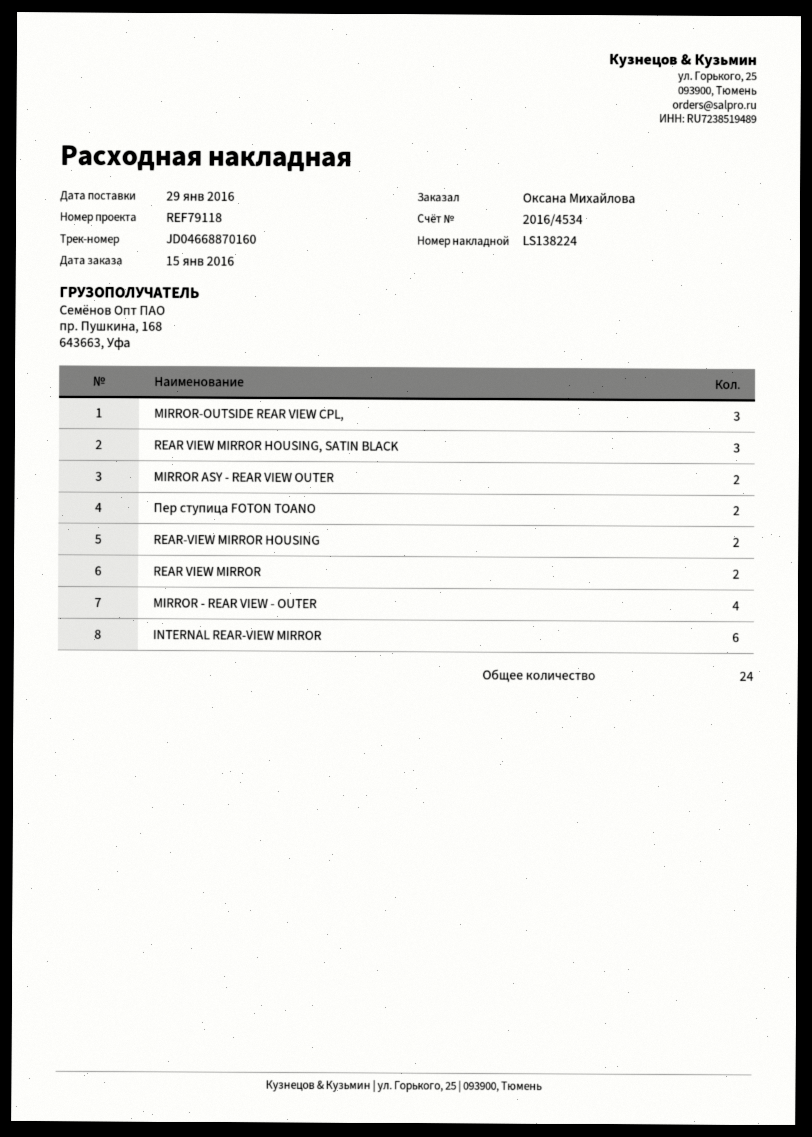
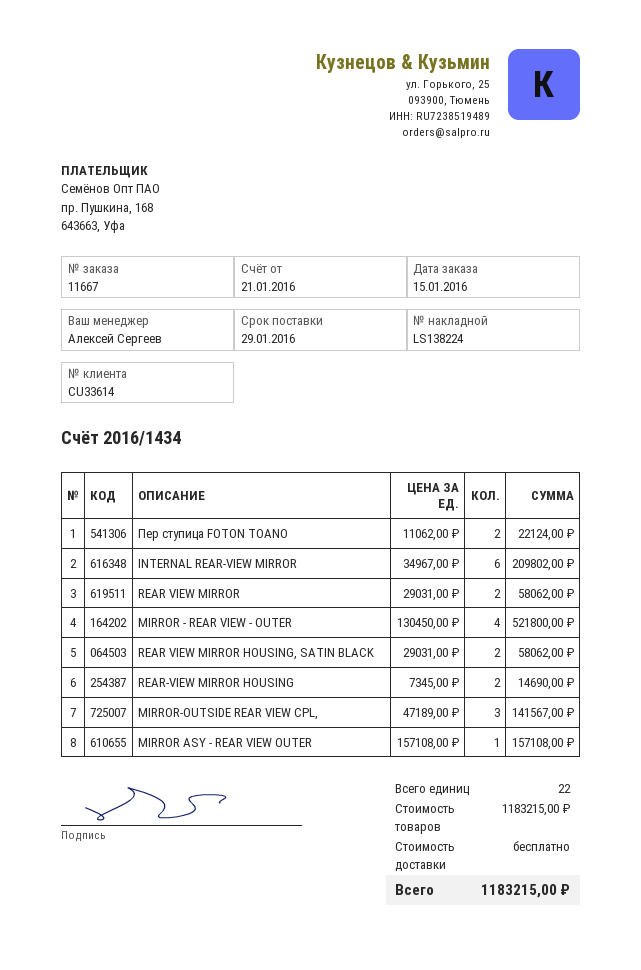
invoice number: 2016/4534 -> 2016/1434
REAR VIEW MIRROR HOUSING, SATIN BLACK: 3 -> 2
MIRROR ASY - REAR VIEW OUTER: 2 -> 1
total quantity: 24 -> 22

